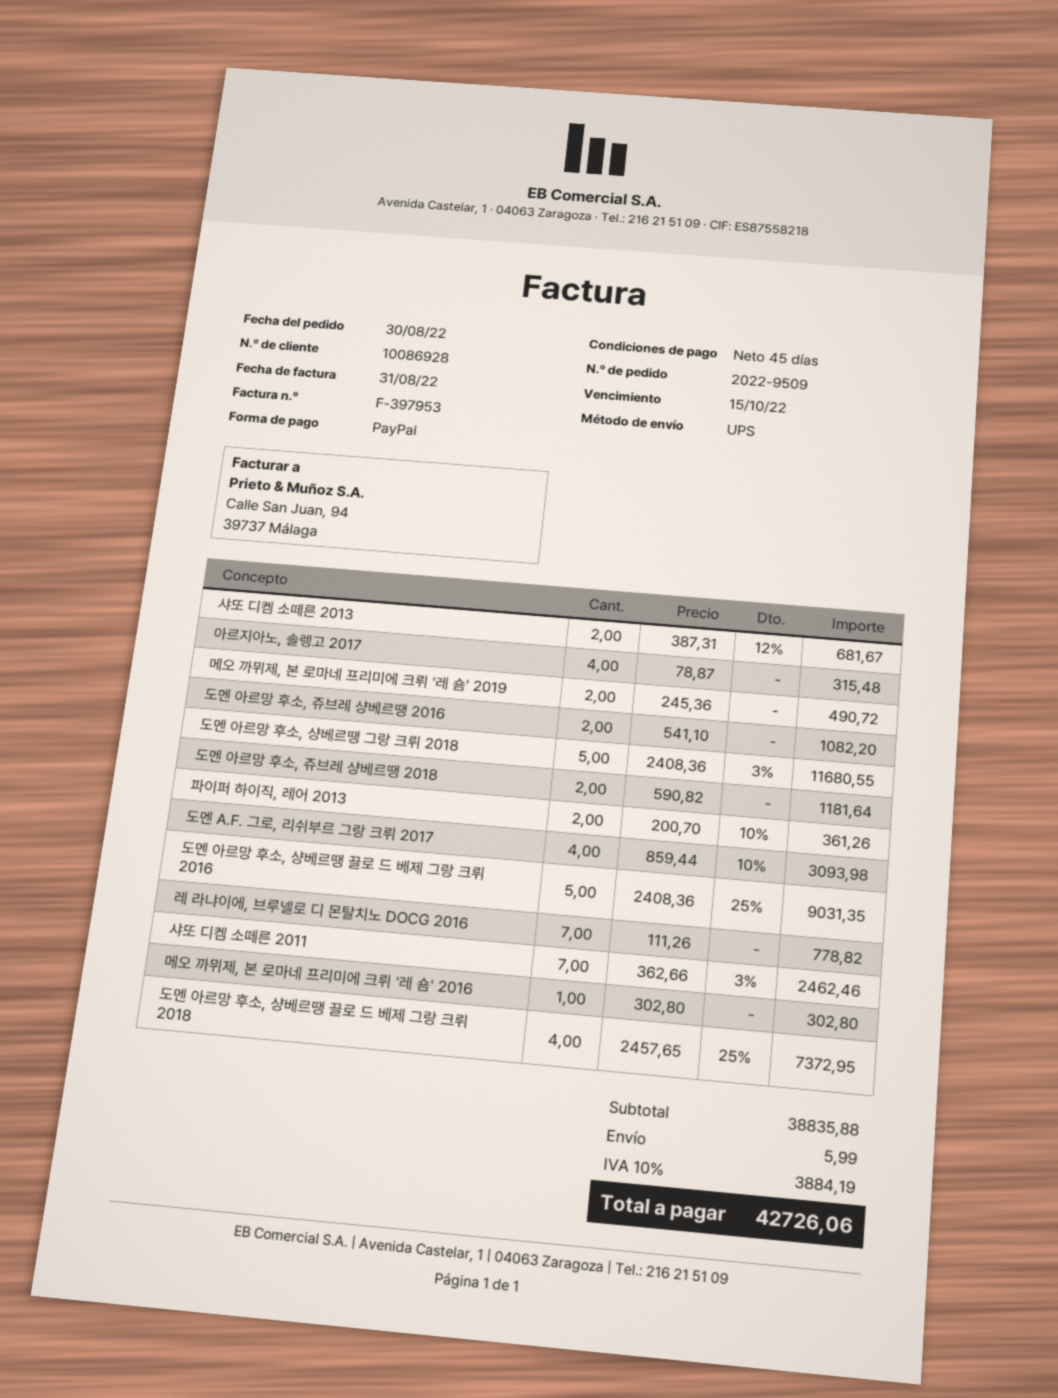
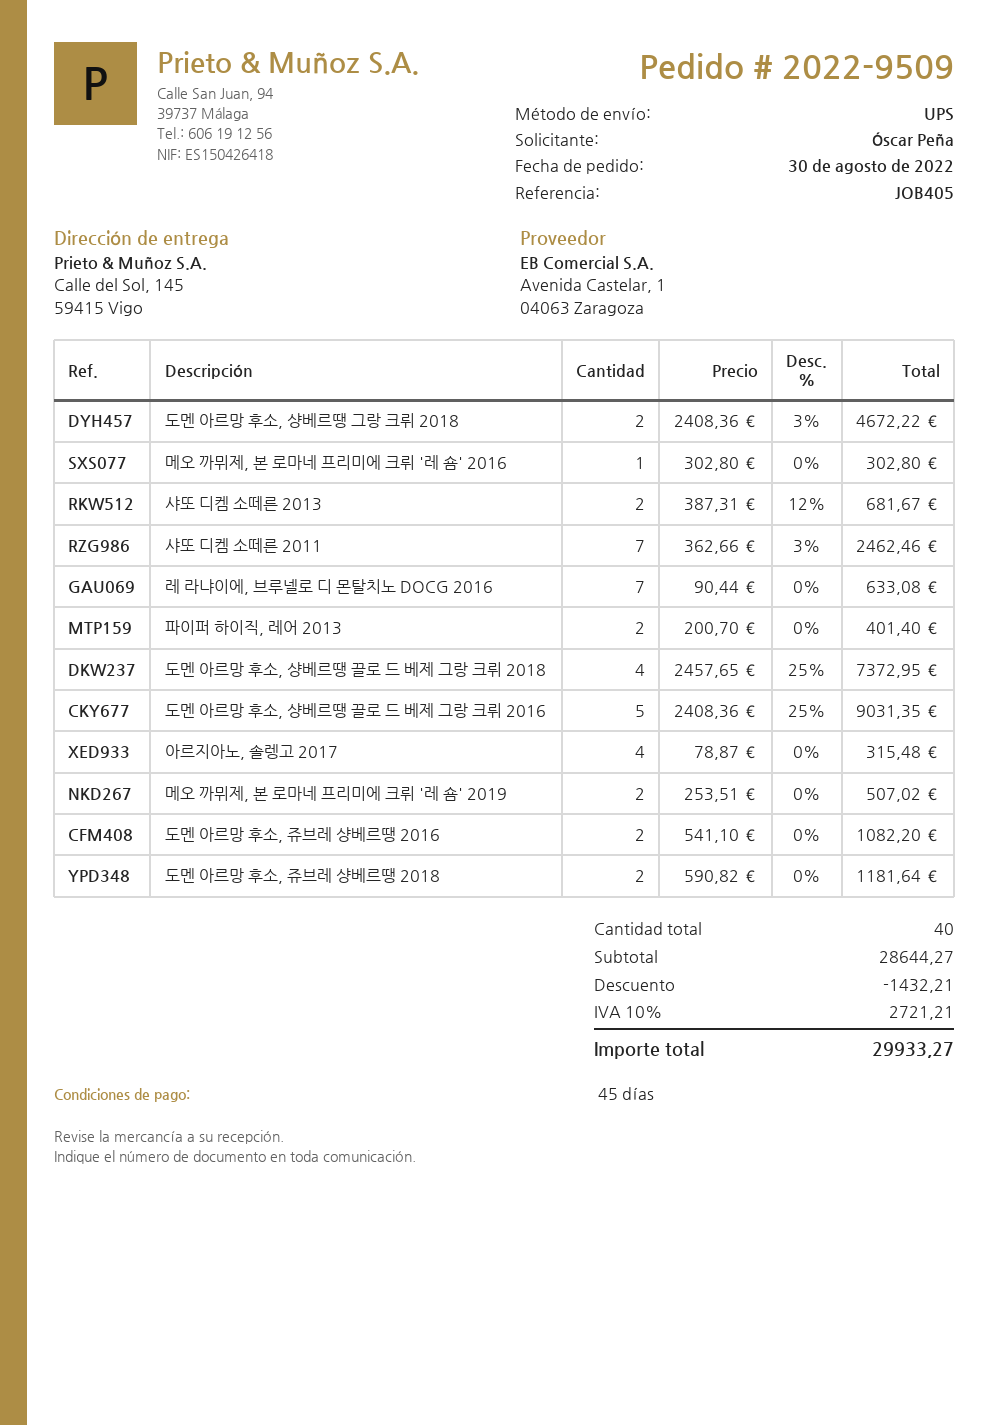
메오 까뮈제, 본 로마네 프리미에 크뤼 '레 숌' 2019: 2 x 245.36 = 490.72 -> 2 x 253.51 = 507.02
도멘 아르망 후소, 샹베르땡 그랑 크뤼 2018: 5 x 2408.36 - 3% = 11680.55 -> 2 x 2408.36 - 3% = 4672.22
파이퍼 하이직, 레어 2013: 2 x 200.70 - 10% = 361.26 -> 2 x 200.70 = 401.40
도멘 A.F. 그로, 리쉬부르 그랑 크뤼 2017: 4 x 859.44 - 10% = 3093.98 -> none
레 라냐이에, 브루넬로 디 몬탈치노 DOCG 2016: 7 x 111.26 = 778.82 -> 7 x 90.44 = 633.08
subtotal: 38835.88 -> 28644.27
discount: none -> 1432.21
shipping: 5.99 -> none
tax: 10% = 3884.19 -> 10% = 2721.21
total: 42726.06 -> 29933.27

